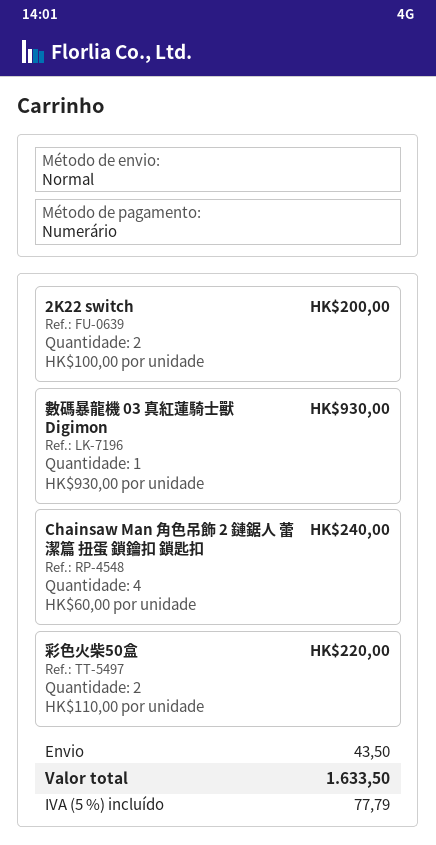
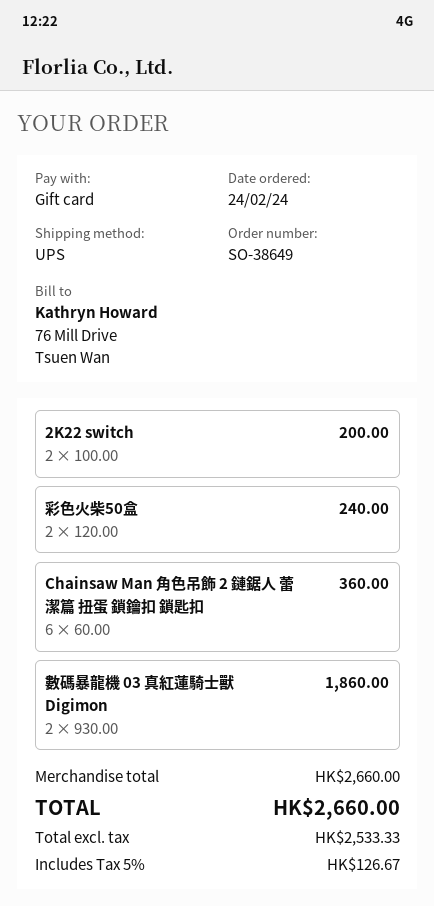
payment method: cash -> gift card
shipping method: standard -> UPS
數碼暴龍機 03 真紅蓮騎士獸 Digimon: 1 x 930.00 = 930.00 -> 2 x 930.00 = 1860.00
Chainsaw Man 角色吊飾 2 鏈鋸人 蕾潔篇 扭蛋 鎖鑰扣 鎖匙扣: 4 x 60.00 = 240.00 -> 6 x 60.00 = 360.00
彩色火柴50盒: 2 x 110.00 = 220.00 -> 2 x 120.00 = 240.00
shipping: 43.50 -> none
tax: 5% = 77.79 -> 5% = 126.67
total: 1633.50 -> 2660.00

